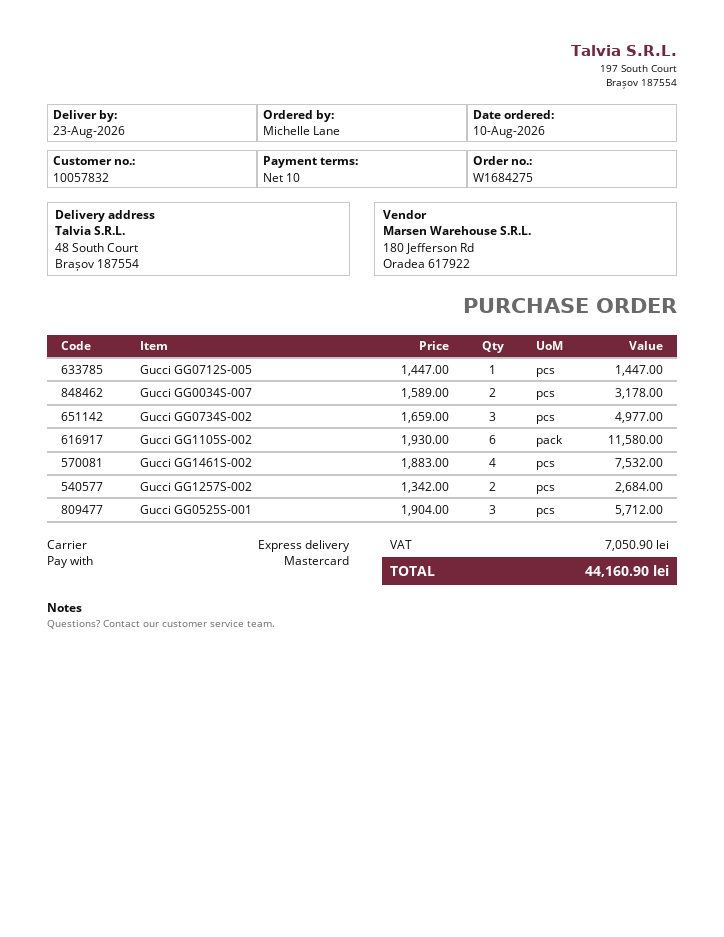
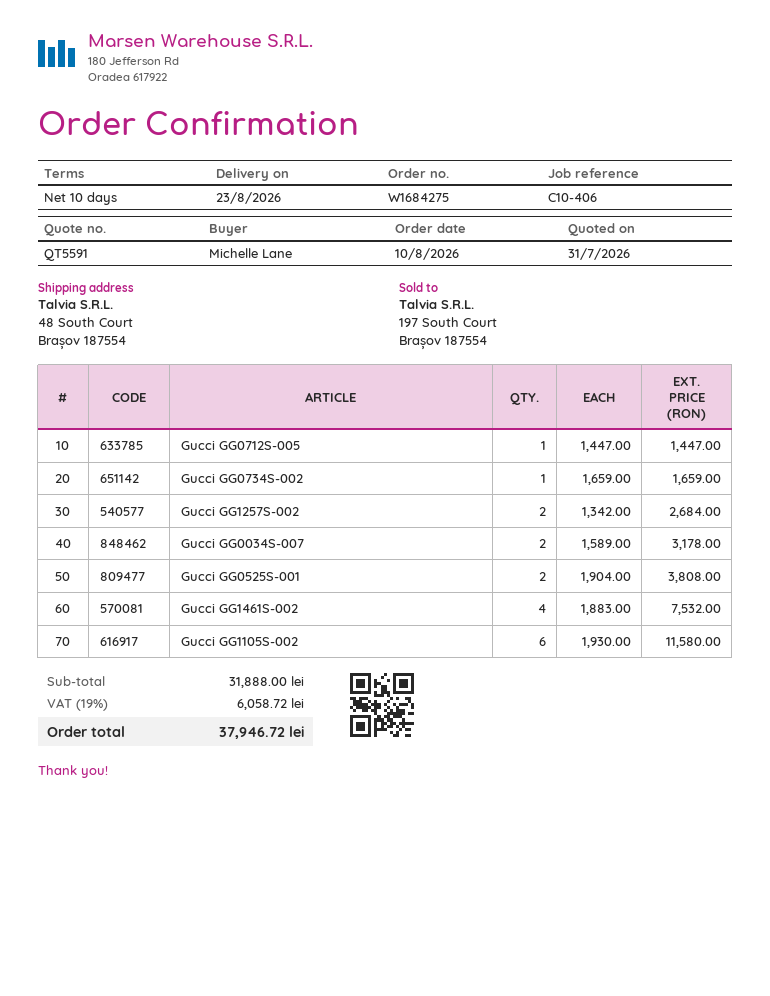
Gucci GG0734S-002: 3 x 1659.00 = 4977.00 -> 1 x 1659.00 = 1659.00
Gucci GG0525S-001: 3 x 1904.00 = 5712.00 -> 2 x 1904.00 = 3808.00
tax: 7050.90 -> 6058.72
total: 44160.90 -> 37946.72

